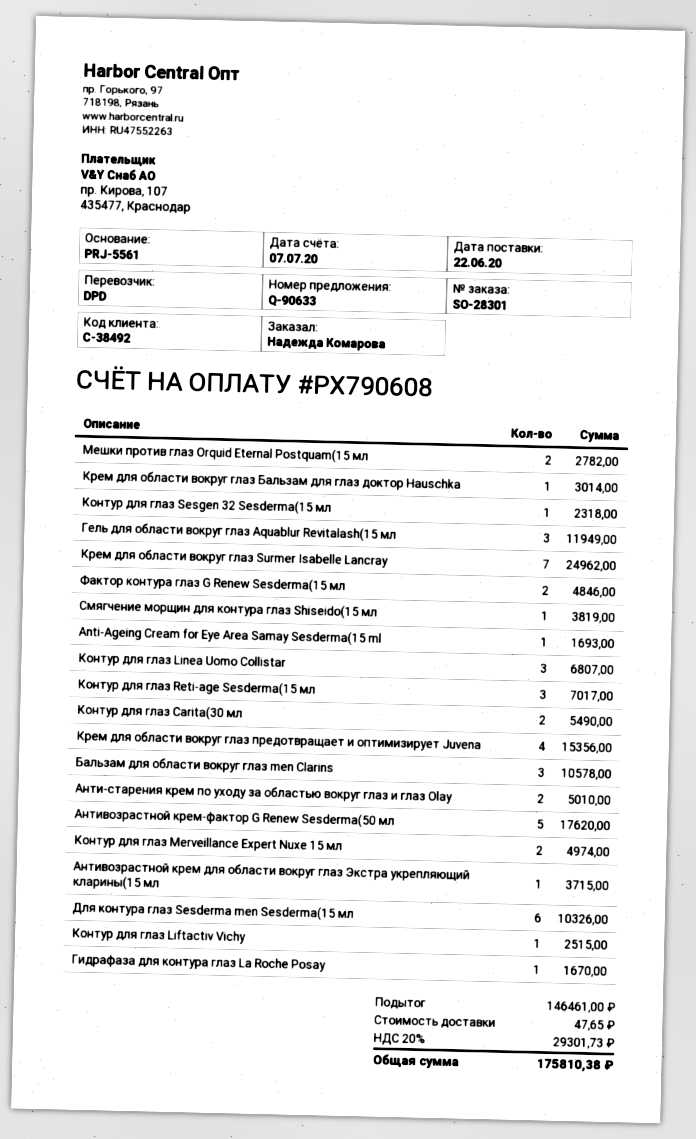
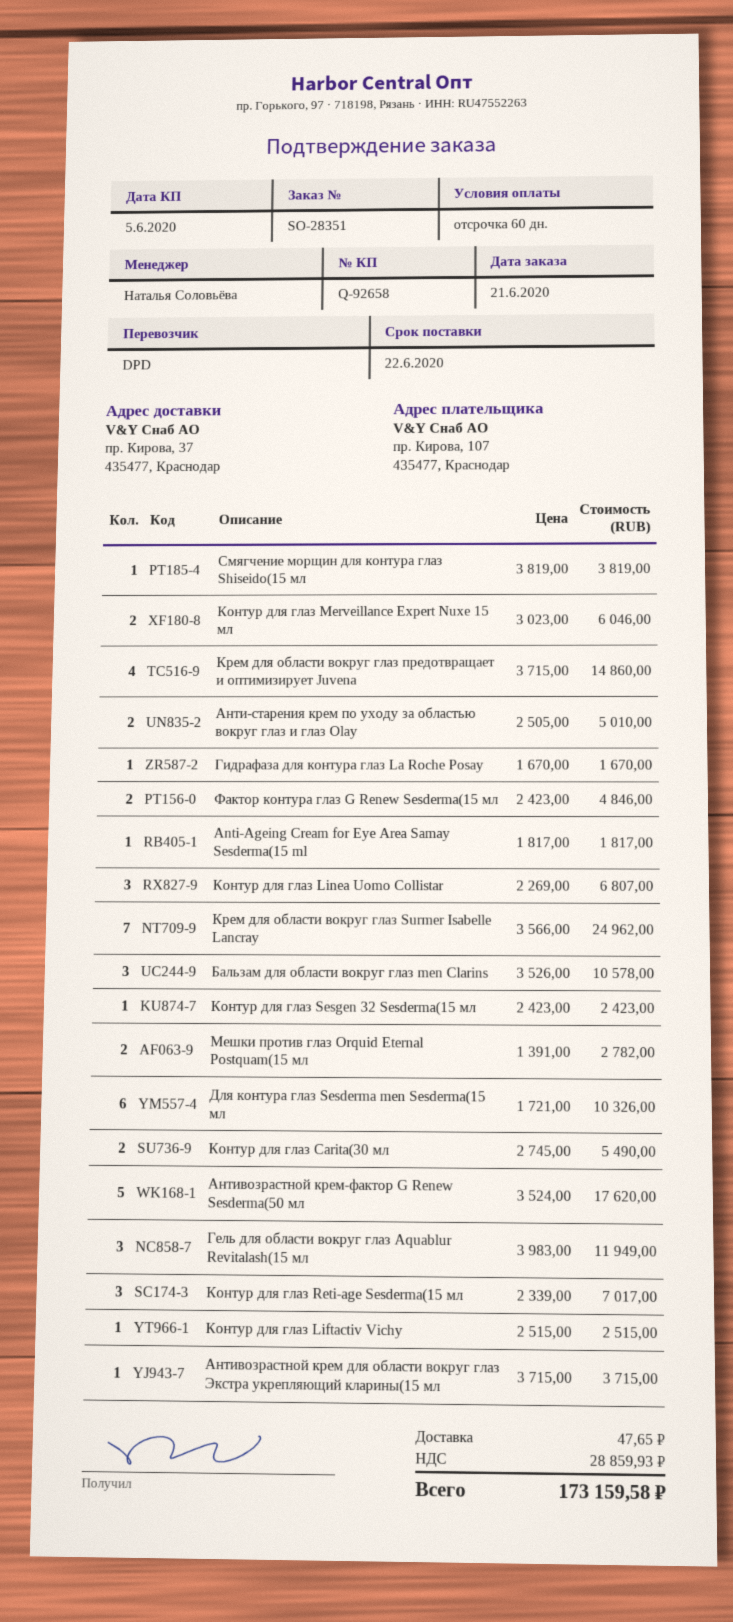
quote number: Q-90633 -> Q-92658
order number: SO-28301 -> SO-28351
Крем для области вокруг глаз Бальзам для глаз доктор Hauschka: 1 for 3014.00 -> none
Контур для глаз Sesgen 32 Sesderma(15 мл: 1 for 2318.00 -> 1 for 2423.00
Anti-Ageing Cream for Eye Area Samay Sesderma(15 ml: 1 for 1693.00 -> 1 for 1817.00
Крем для области вокруг глаз предотвращает и оптимизирует Juvena: 4 for 15356.00 -> 4 for 14860.00
Контур для глаз Merveillance Expert Nuxe 15 мл: 2 for 4974.00 -> 2 for 6046.00
tax: 29301.73 -> 28859.93
total: 175810.38 -> 173159.58

